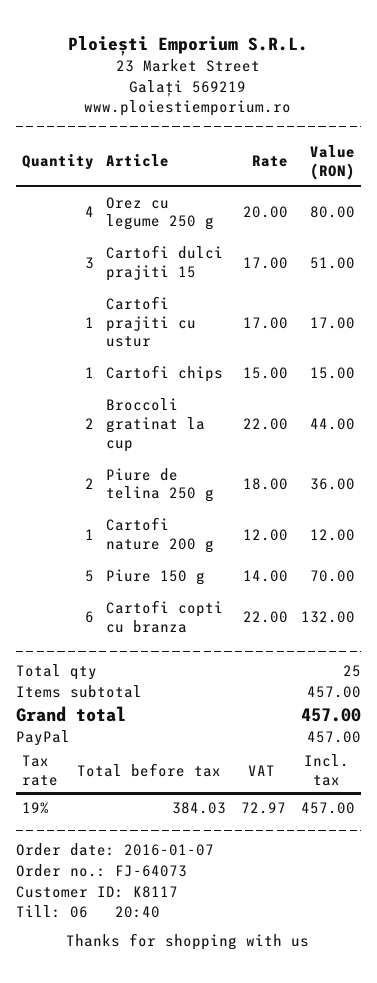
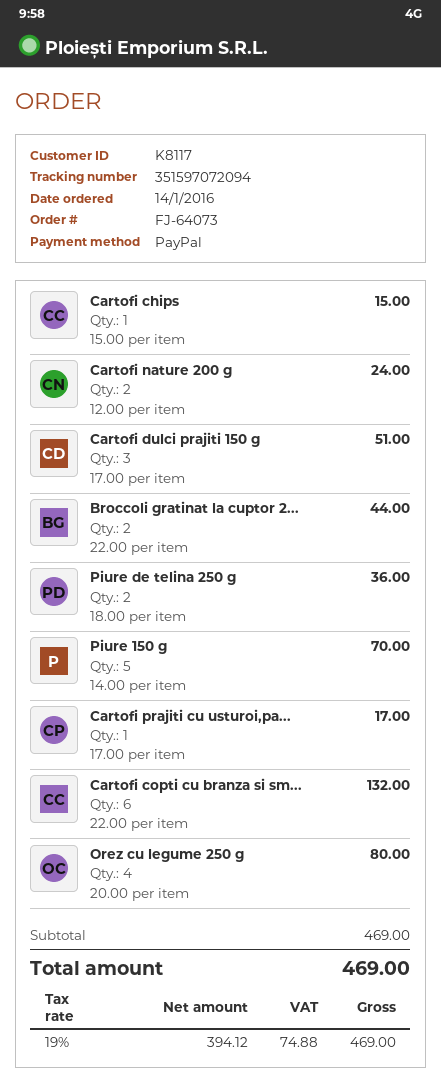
order date: 2016-01-07 -> 2016-01-14
Cartofi nature 200 g: 1 x 12.00 = 12.00 -> 2 x 12.00 = 24.00
subtotal: 457.00 -> 469.00
net: 384.03 -> 394.12
tax: 19% = 72.97 -> 19% = 74.88
total: 457.00 -> 469.00

